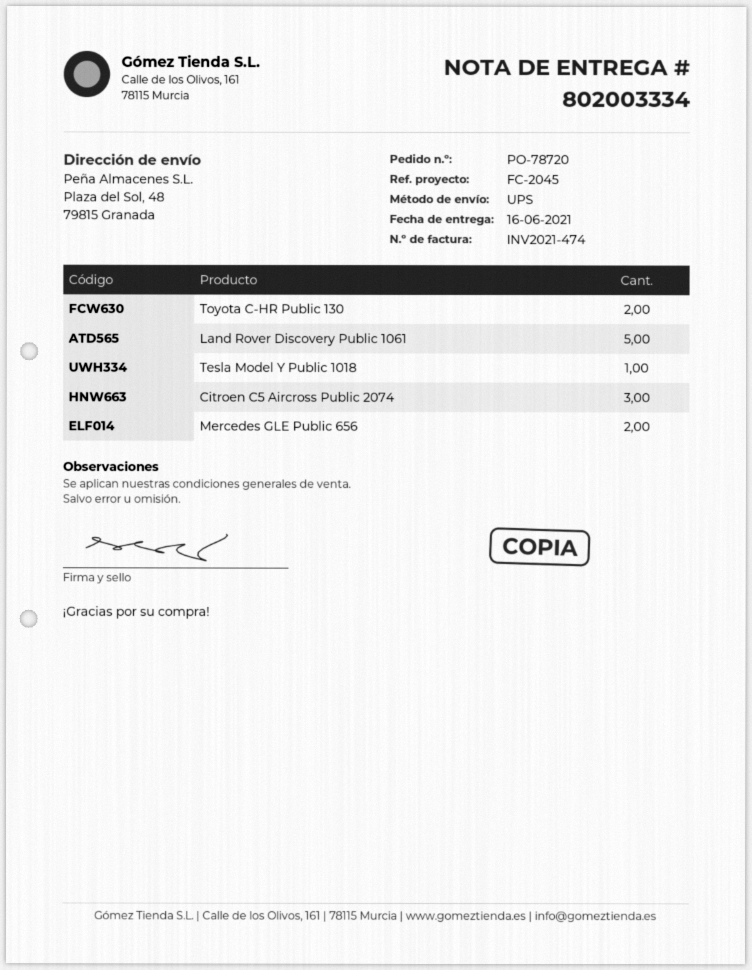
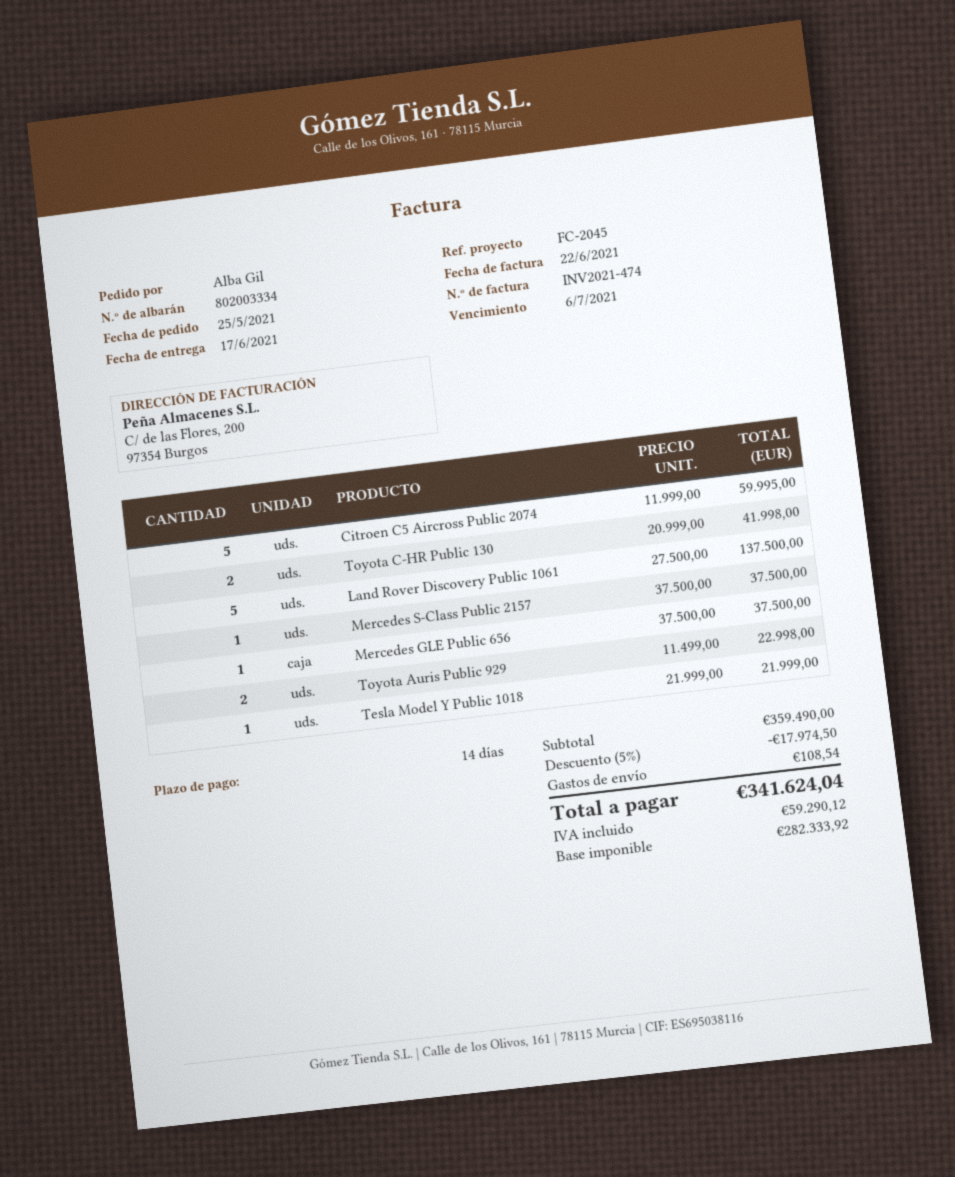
delivery date: 2021-06-16 -> 2021-06-17
Citroen C5 Aircross Public 2074: 3 -> 5
Mercedes GLE Public 656: 2 -> 1
Mercedes S-Class Public 2157: none -> 1
Toyota Auris Public 929: none -> 2

